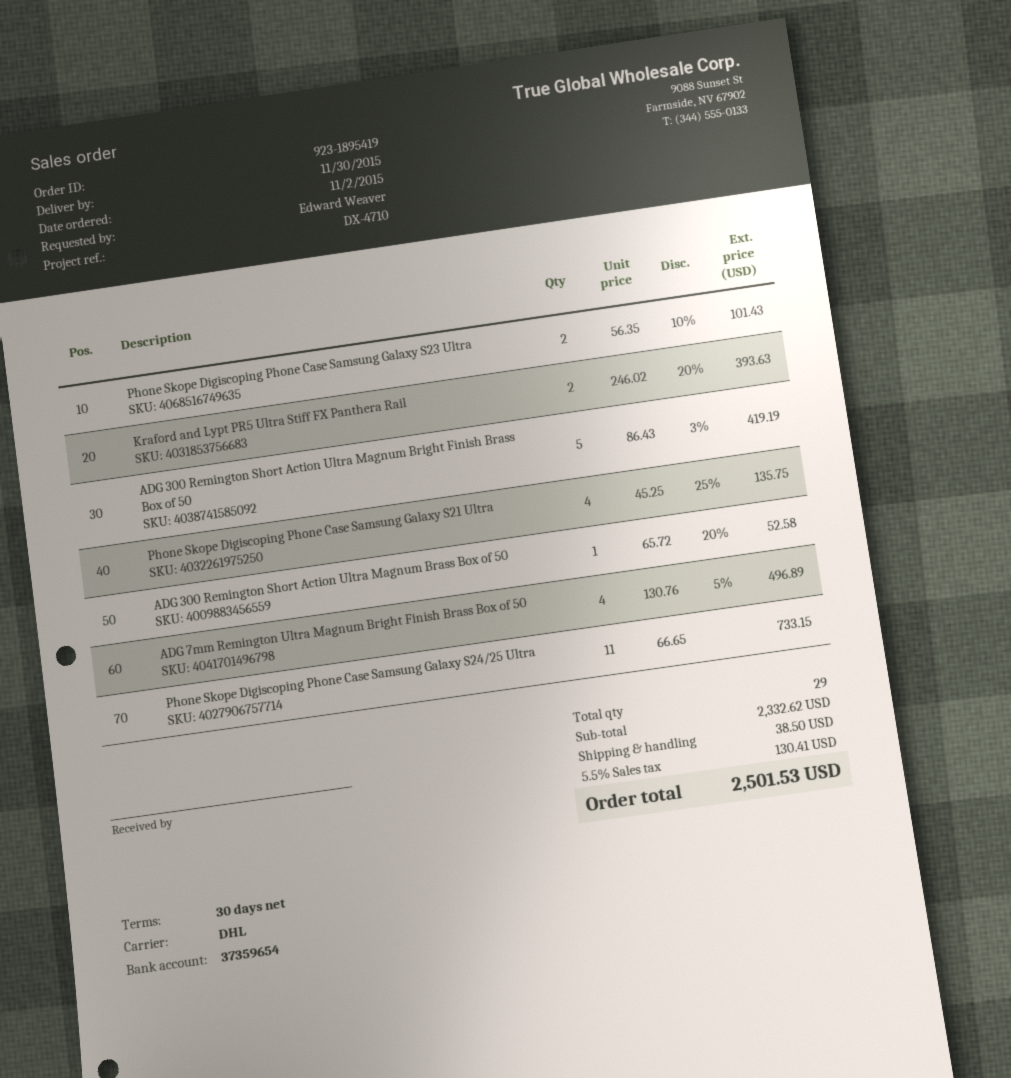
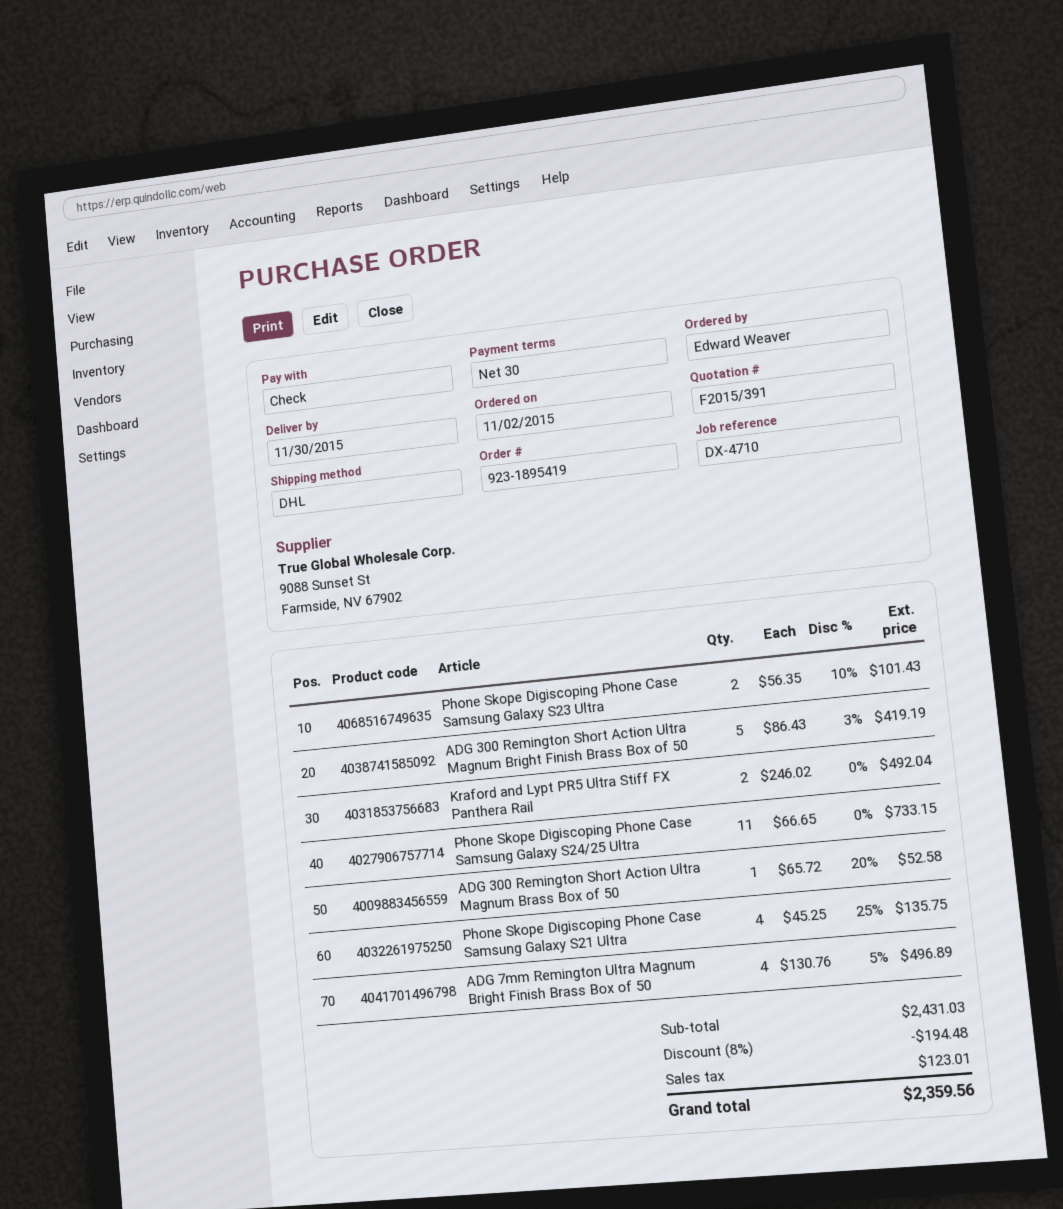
Kraford and Lypt PR5 Ultra Stiff FX Panthera Rail: 2 x 246.02 - 20% = 393.63 -> 2 x 246.02 = 492.04
subtotal: 2332.62 -> 2431.03
discount: none -> 8% = 194.48
shipping: 38.50 -> none
tax: 130.41 -> 123.01
total: 2501.53 -> 2359.56

